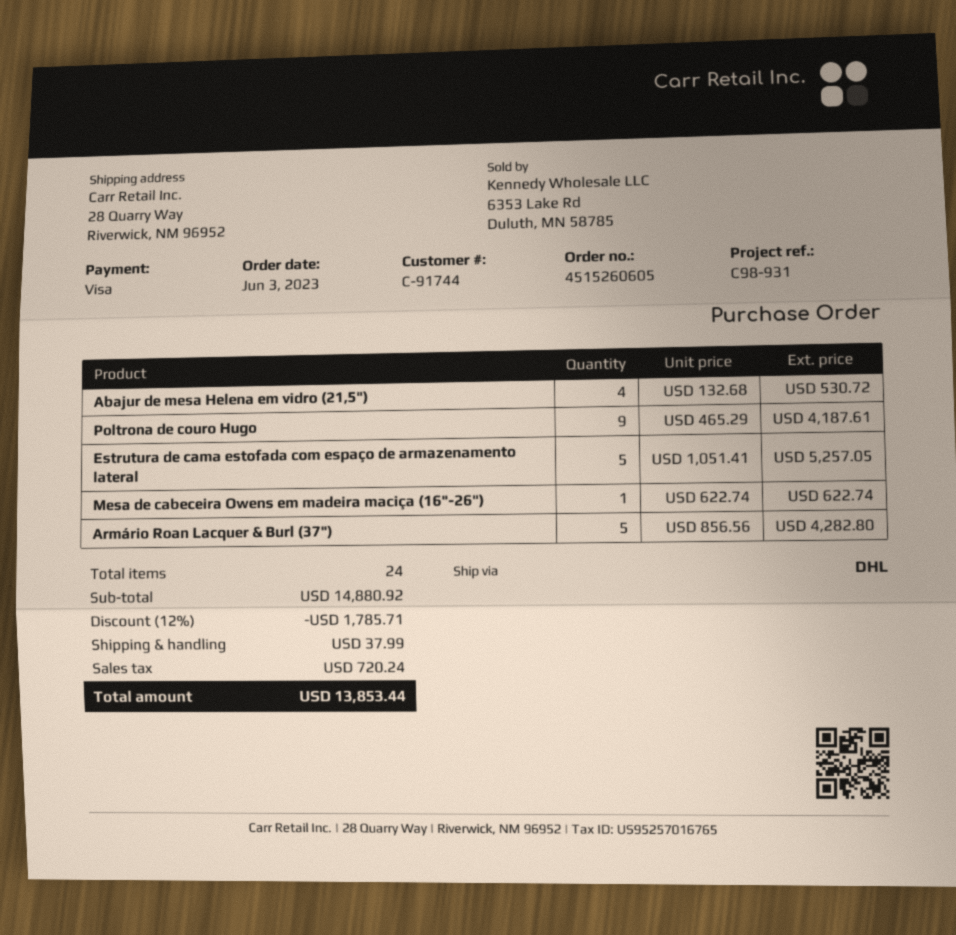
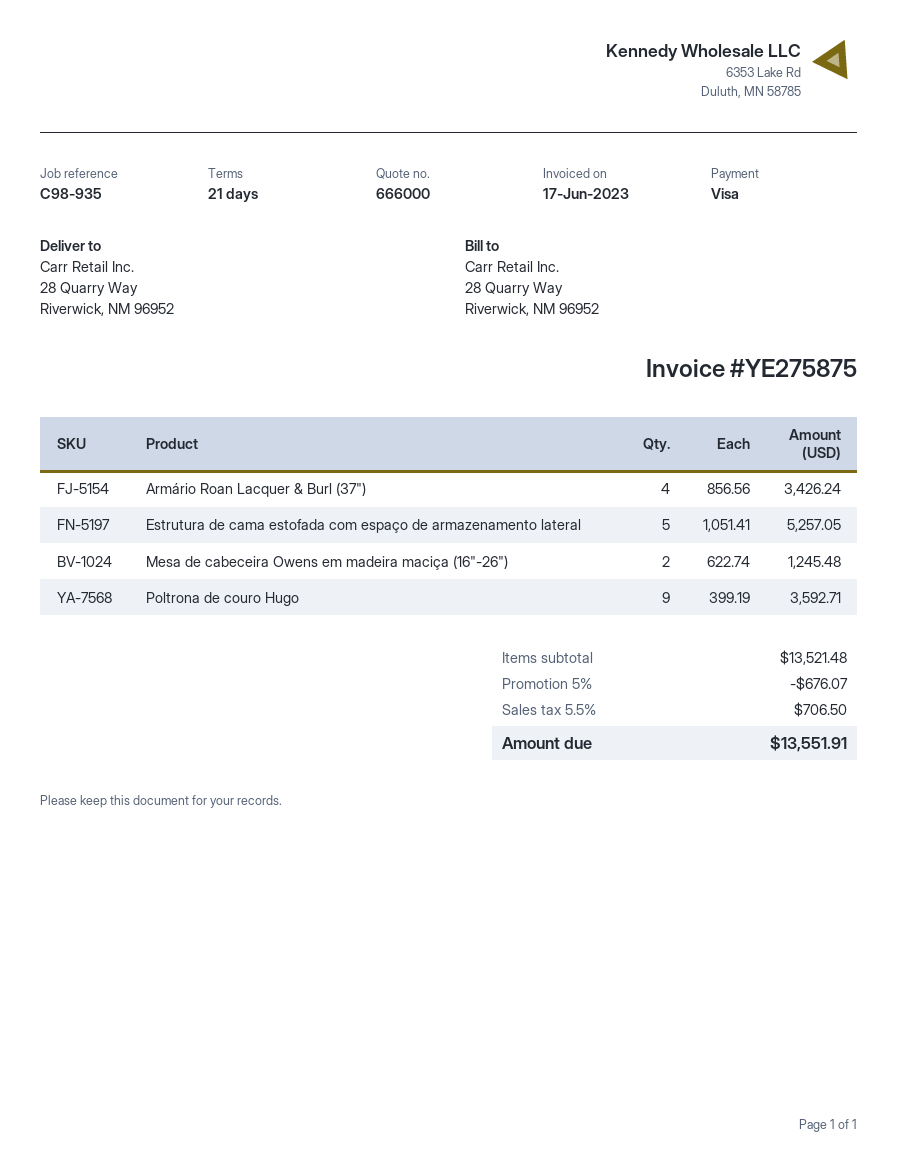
reference: C98-931 -> C98-935
Abajur de mesa Helena em vidro (21,5"): 4 x 132.68 = 530.72 -> none
Poltrona de couro Hugo: 9 x 465.29 = 4187.61 -> 9 x 399.19 = 3592.71
Mesa de cabeceira Owens em madeira maciça (16"-26"): 1 x 622.74 = 622.74 -> 2 x 622.74 = 1245.48
Armário Roan Lacquer & Burl (37"): 5 x 856.56 = 4282.80 -> 4 x 856.56 = 3426.24
subtotal: 14880.92 -> 13521.48
discount: 12% = 1785.71 -> 5% = 676.07
shipping: 37.99 -> none
tax: 720.24 -> 706.50
total: 13853.44 -> 13551.91

